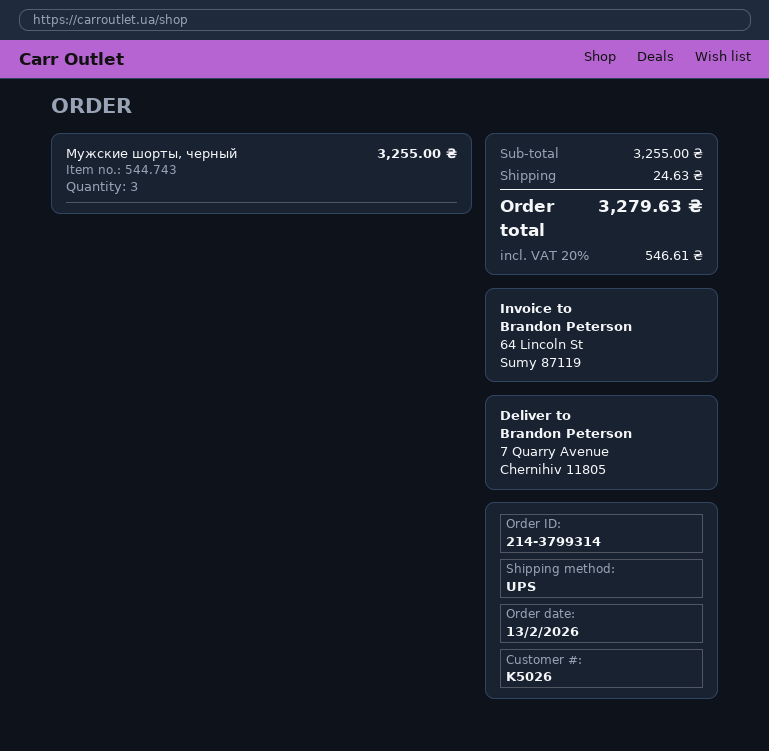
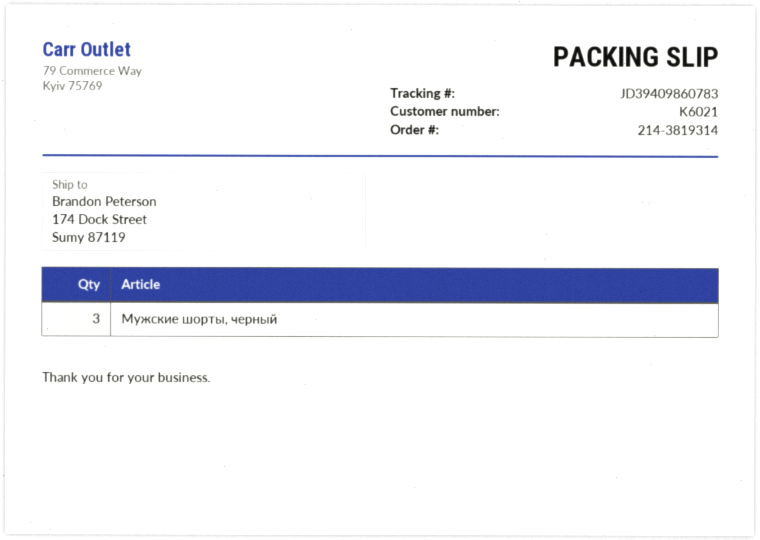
order number: 214-3799314 -> 214-3819314
customer number: K5026 -> K6021
ship to: 7 Quarry Avenue, Chernihiv 11805 -> 174 Dock Street, Sumy 87119

